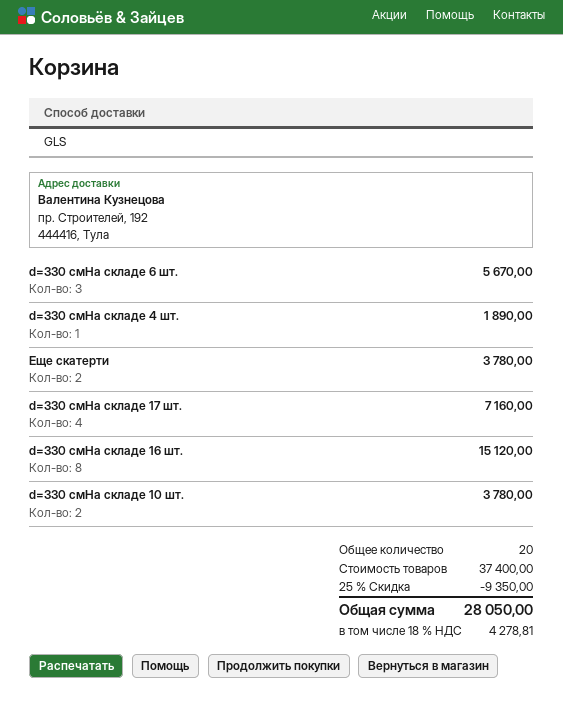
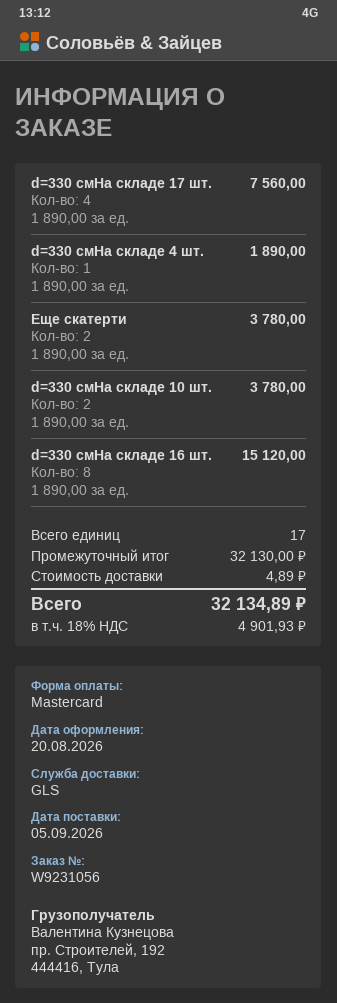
d=330 смНа складе 6 шт.: 3 for 5670.00 -> none
d=330 смНа складе 17 шт.: 4 for 7160.00 -> 4 for 7560.00
total quantity: 20 -> 17
subtotal: 37400.00 -> 32130.00
discount: 25% = 9350.00 -> none
shipping: none -> 4.89
tax: 18% = 4278.81 -> 18% = 4901.93
total: 28050.00 -> 32134.89

